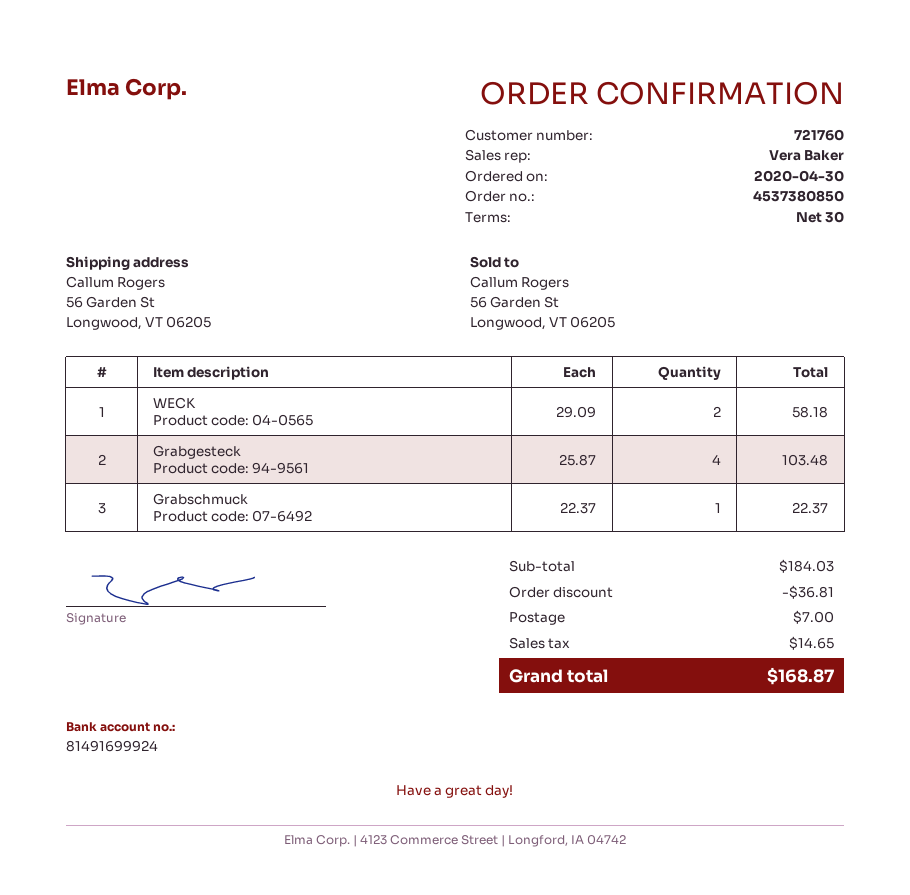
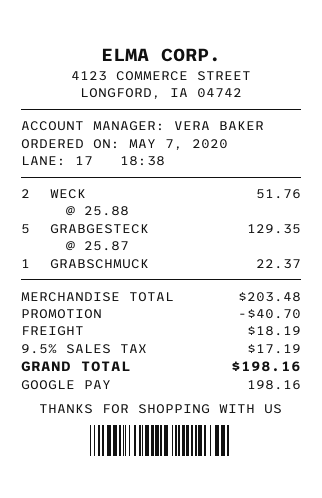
order date: 2020-04-30 -> 2020-05-07
WECK: 2 x 29.09 = 58.18 -> 2 x 25.88 = 51.76
Grabgesteck: 4 x 25.87 = 103.48 -> 5 x 25.87 = 129.35
subtotal: 184.03 -> 203.48
discount: 36.81 -> 40.70
shipping: 7.00 -> 18.19
tax: 14.65 -> 17.19
total: 168.87 -> 198.16

